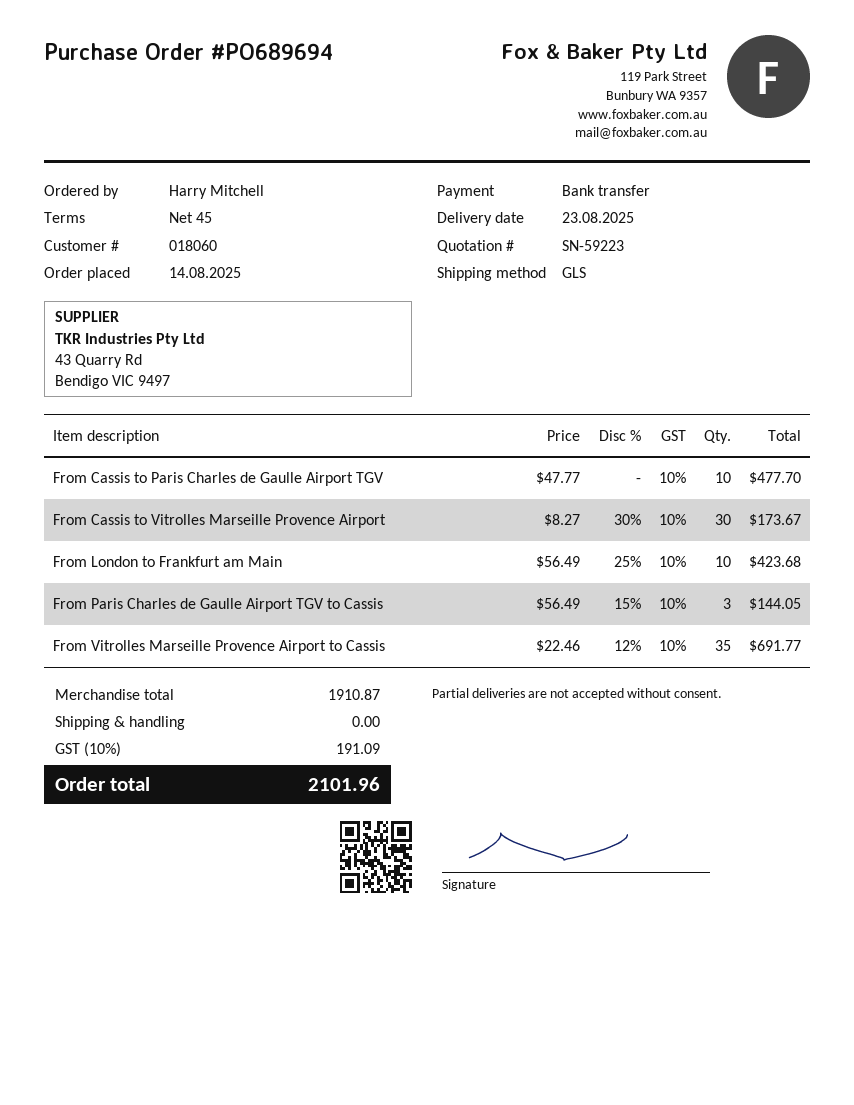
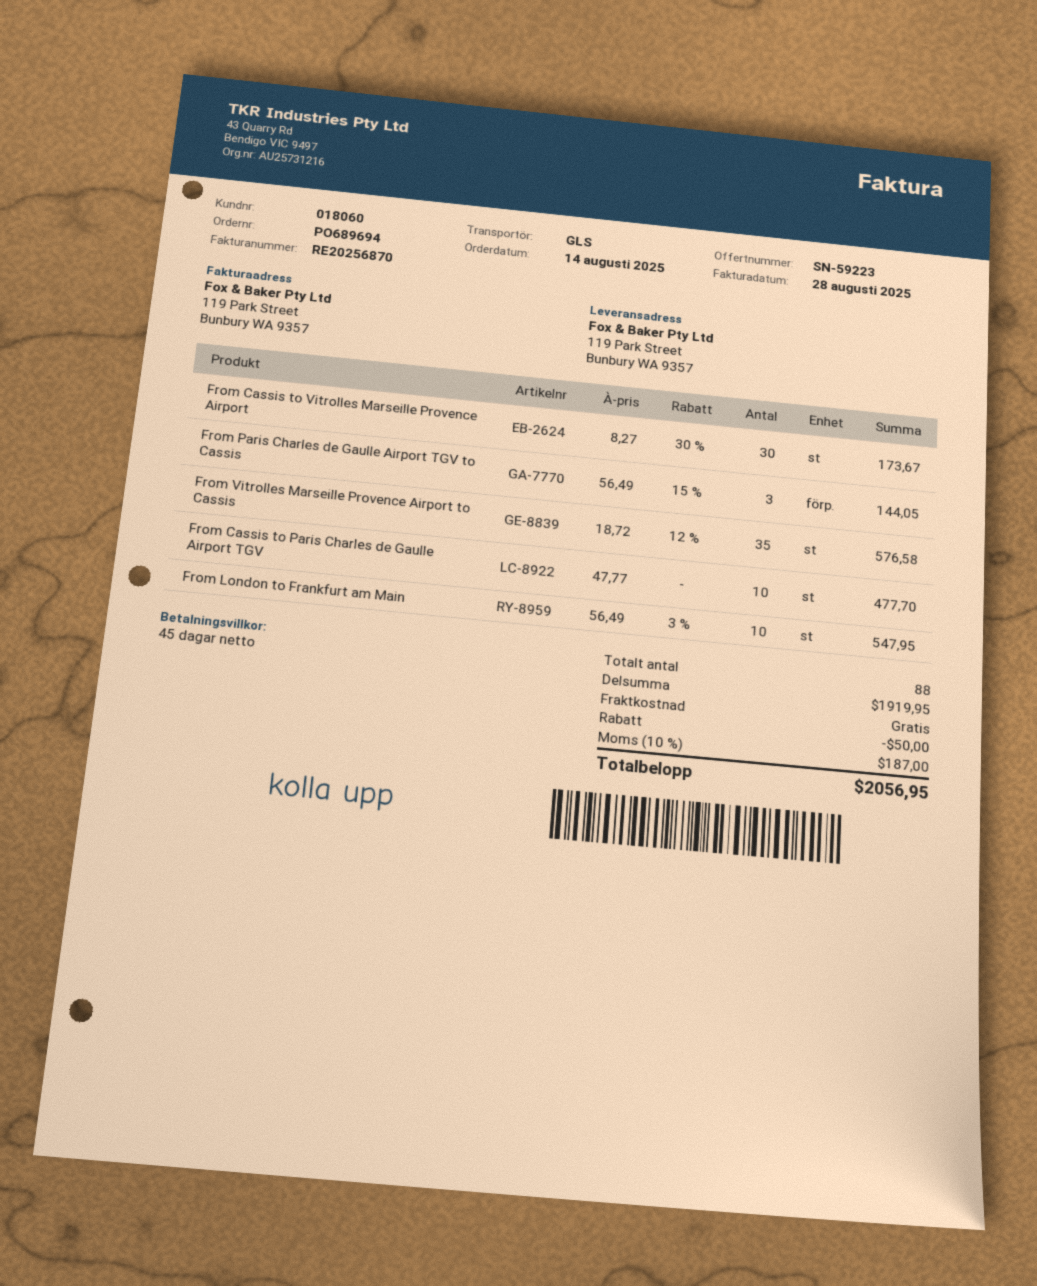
From London to Frankfurt am Main: 10 x 56.49 - 25% = 423.68 -> 10 x 56.49 - 3% = 547.95
From Vitrolles Marseille Provence Airport to Cassis: 35 x 22.46 - 12% = 691.77 -> 35 x 18.72 - 12% = 576.58
subtotal: 1910.87 -> 1919.95
discount: none -> 50.00
tax: 10% = 191.09 -> 10% = 187.00
total: 2101.96 -> 2056.95

